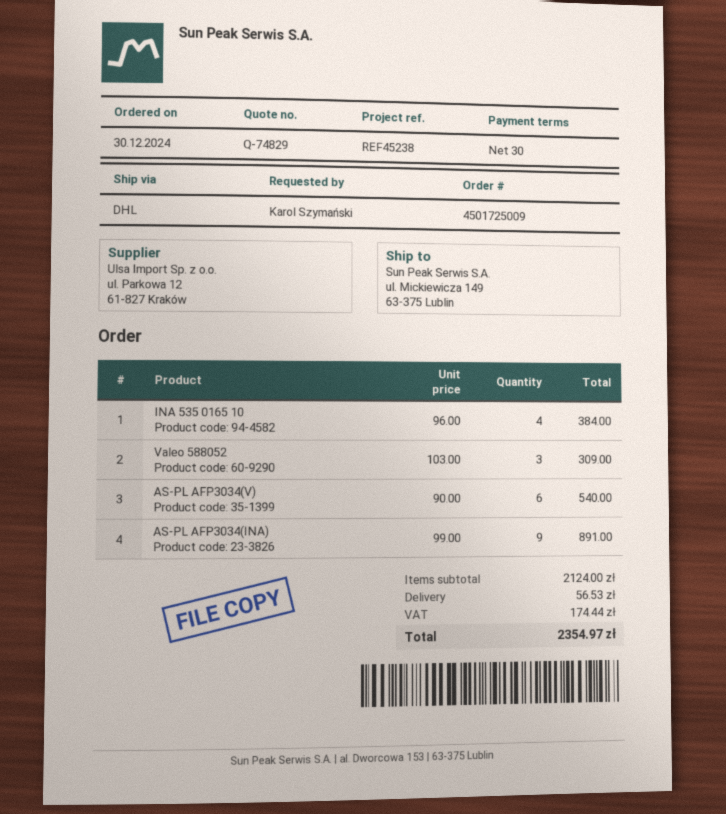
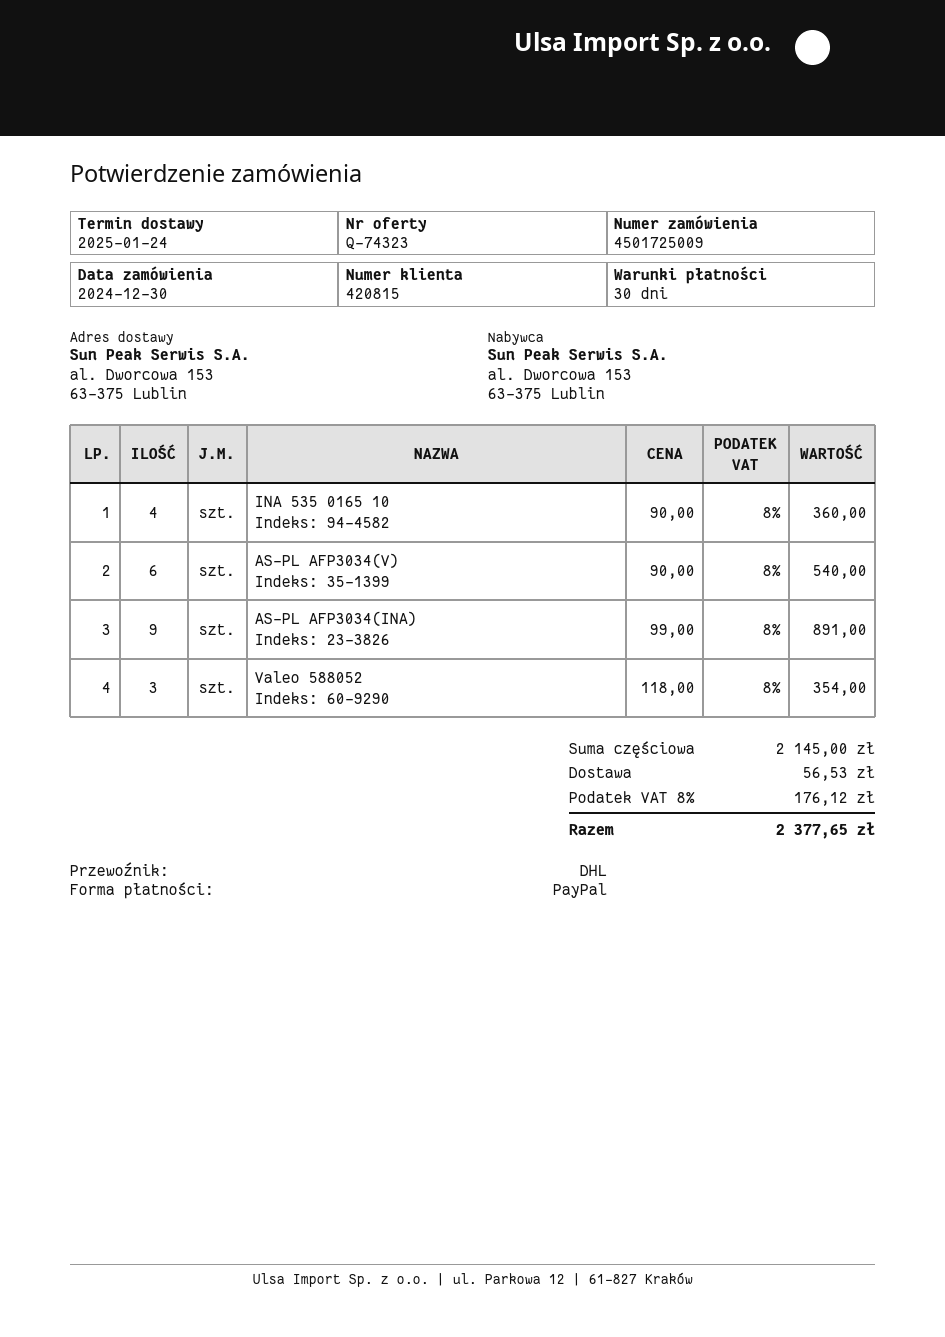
quote number: Q-74829 -> Q-74323
ship to: ul. Mickiewicza 149, 63-375 Lublin -> al. Dworcowa 153, 63-375 Lublin
INA 535 0165 10: 4 x 96.00 = 384.00 -> 4 x 90.00 = 360.00
Valeo 588052: 3 x 103.00 = 309.00 -> 3 x 118.00 = 354.00
subtotal: 2124.00 -> 2145.00
tax: 174.44 -> 176.12
total: 2354.97 -> 2377.65

